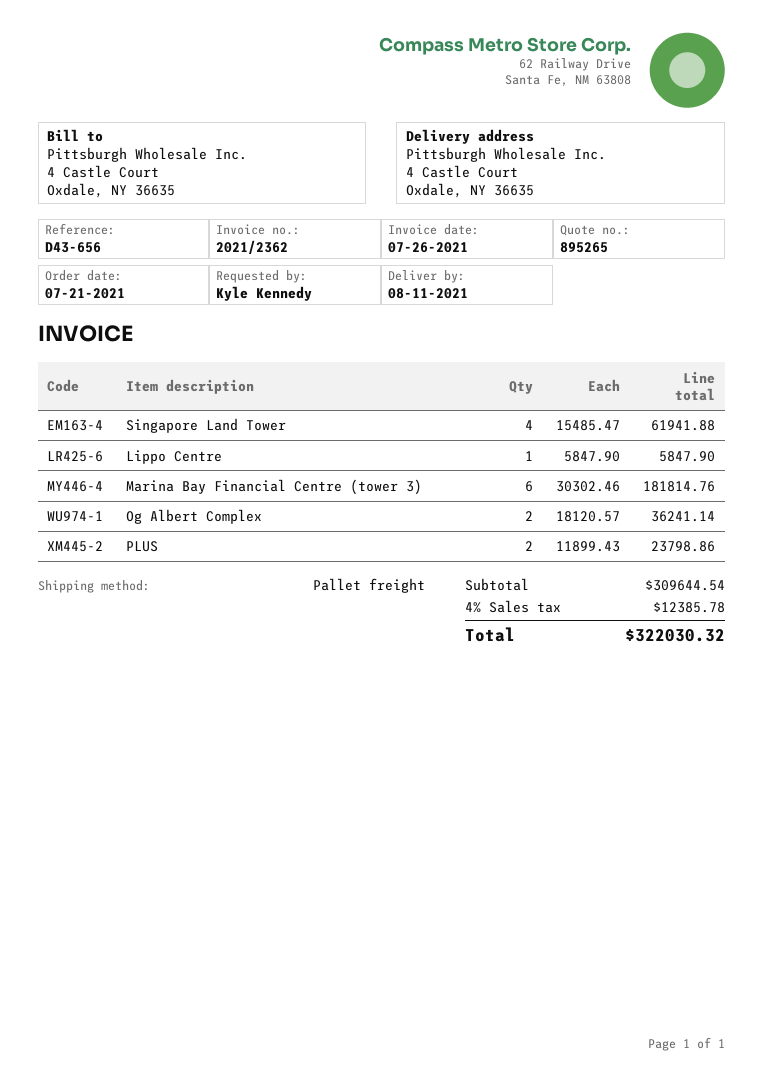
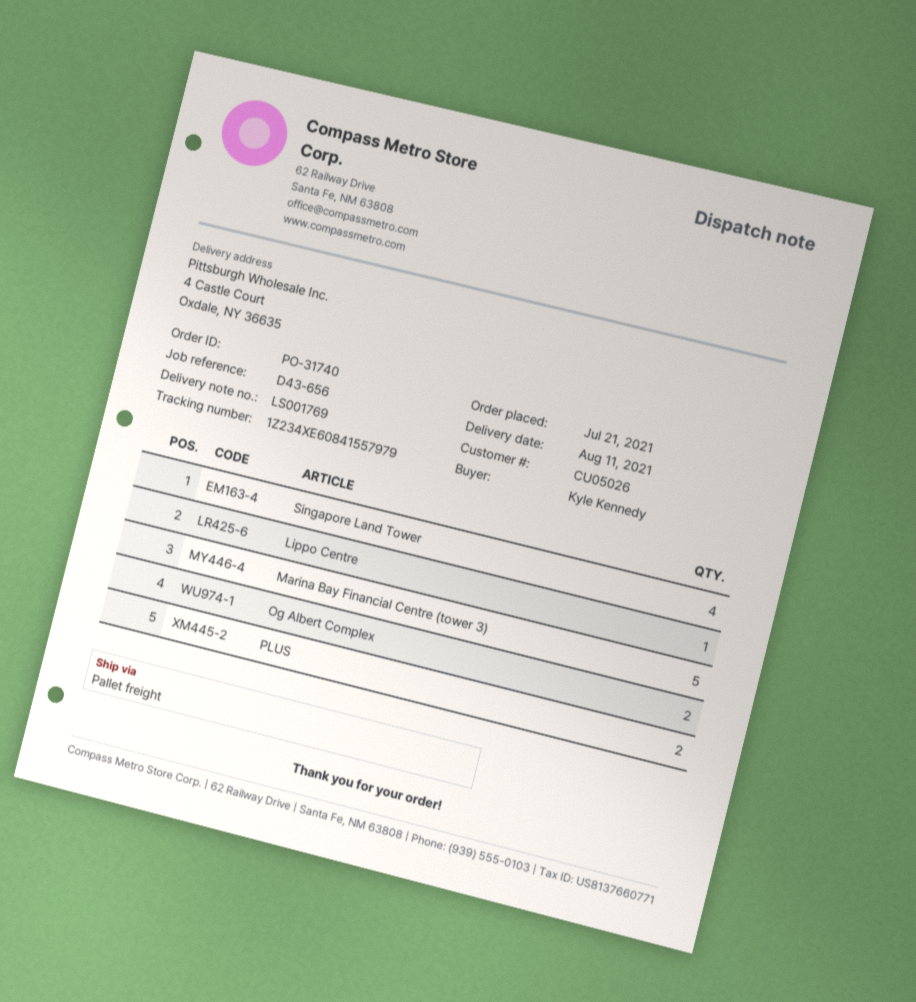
Marina Bay Financial Centre (tower 3): 6 -> 5

